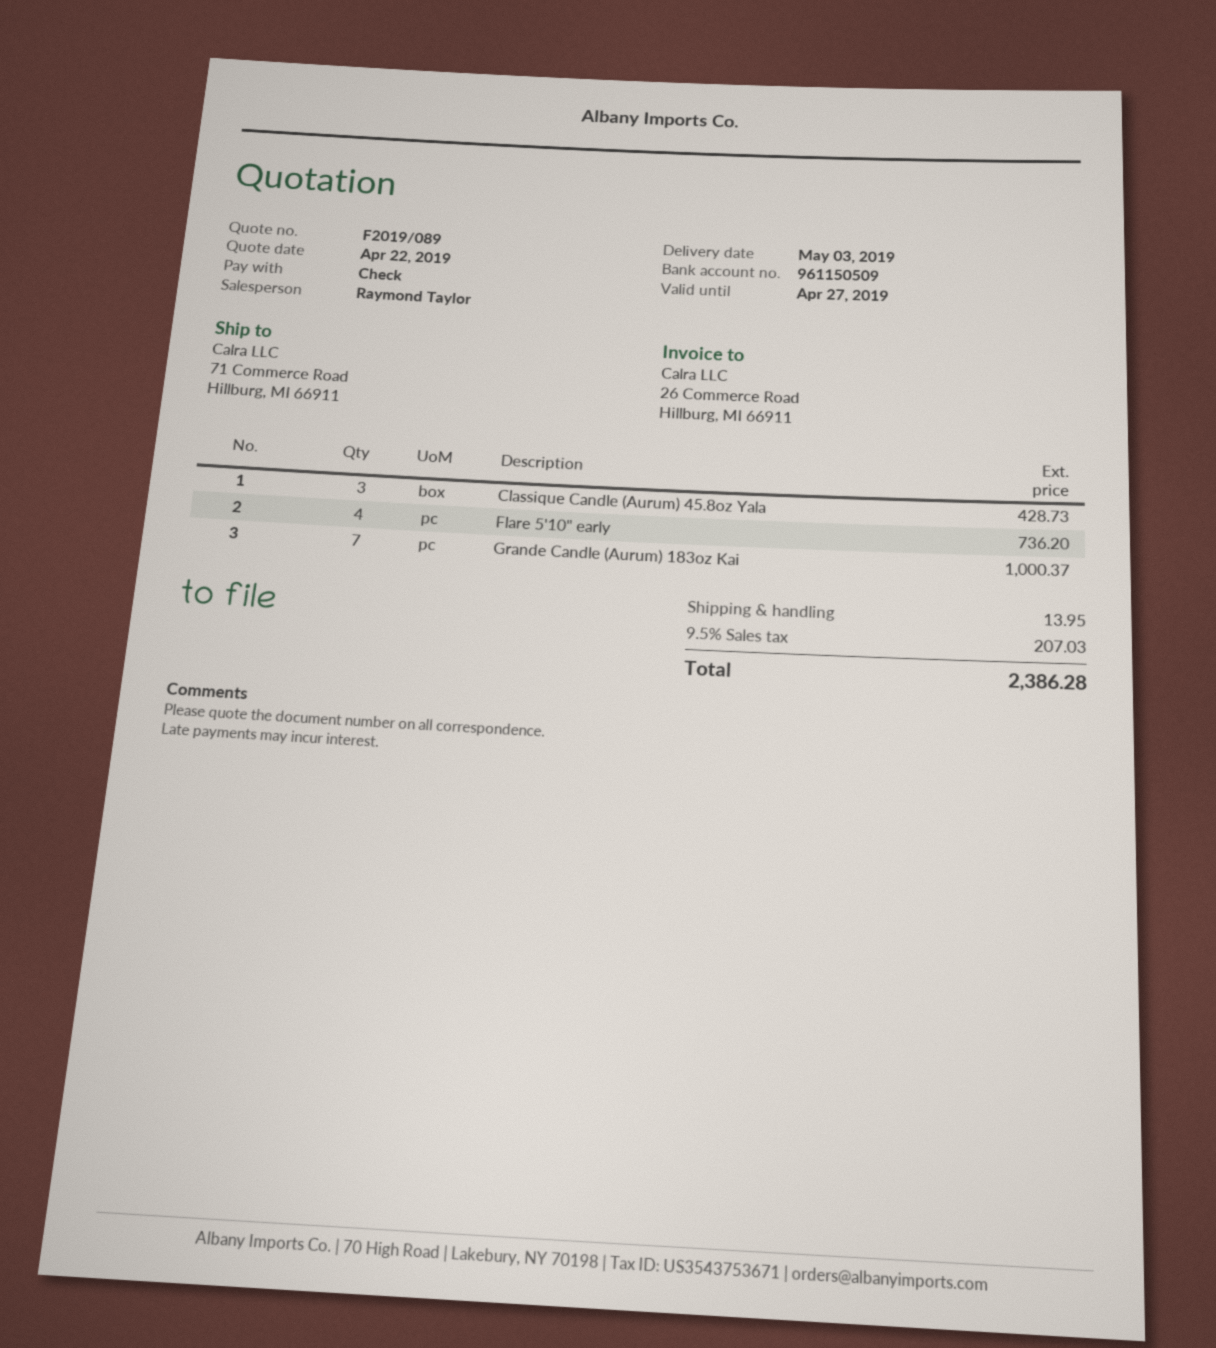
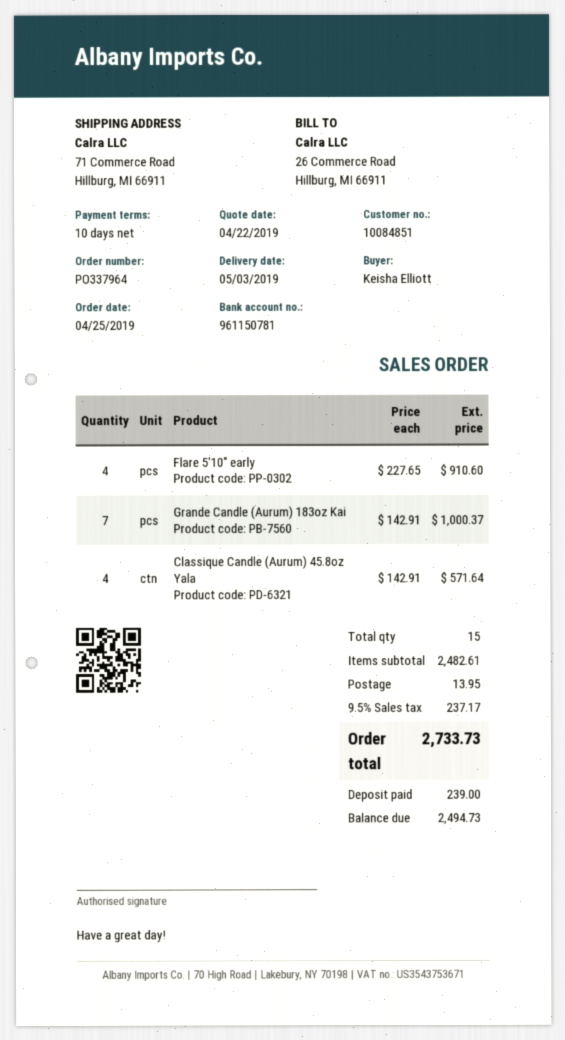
bank account: 961150509 -> 961150781
Classique Candle (Aurum) 45.8oz Yala: 3 for 428.73 -> 4 for 571.64
Flare 5'10" early: 4 for 736.20 -> 4 for 910.60
tax: 9.5% = 207.03 -> 9.5% = 237.17
total: 2386.28 -> 2733.73

